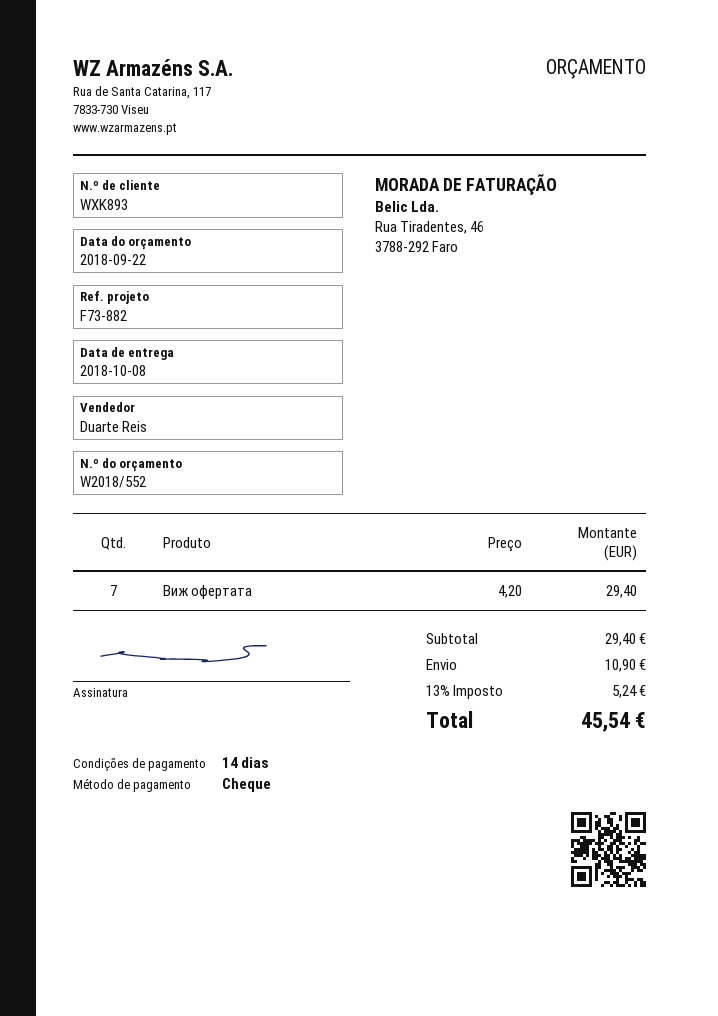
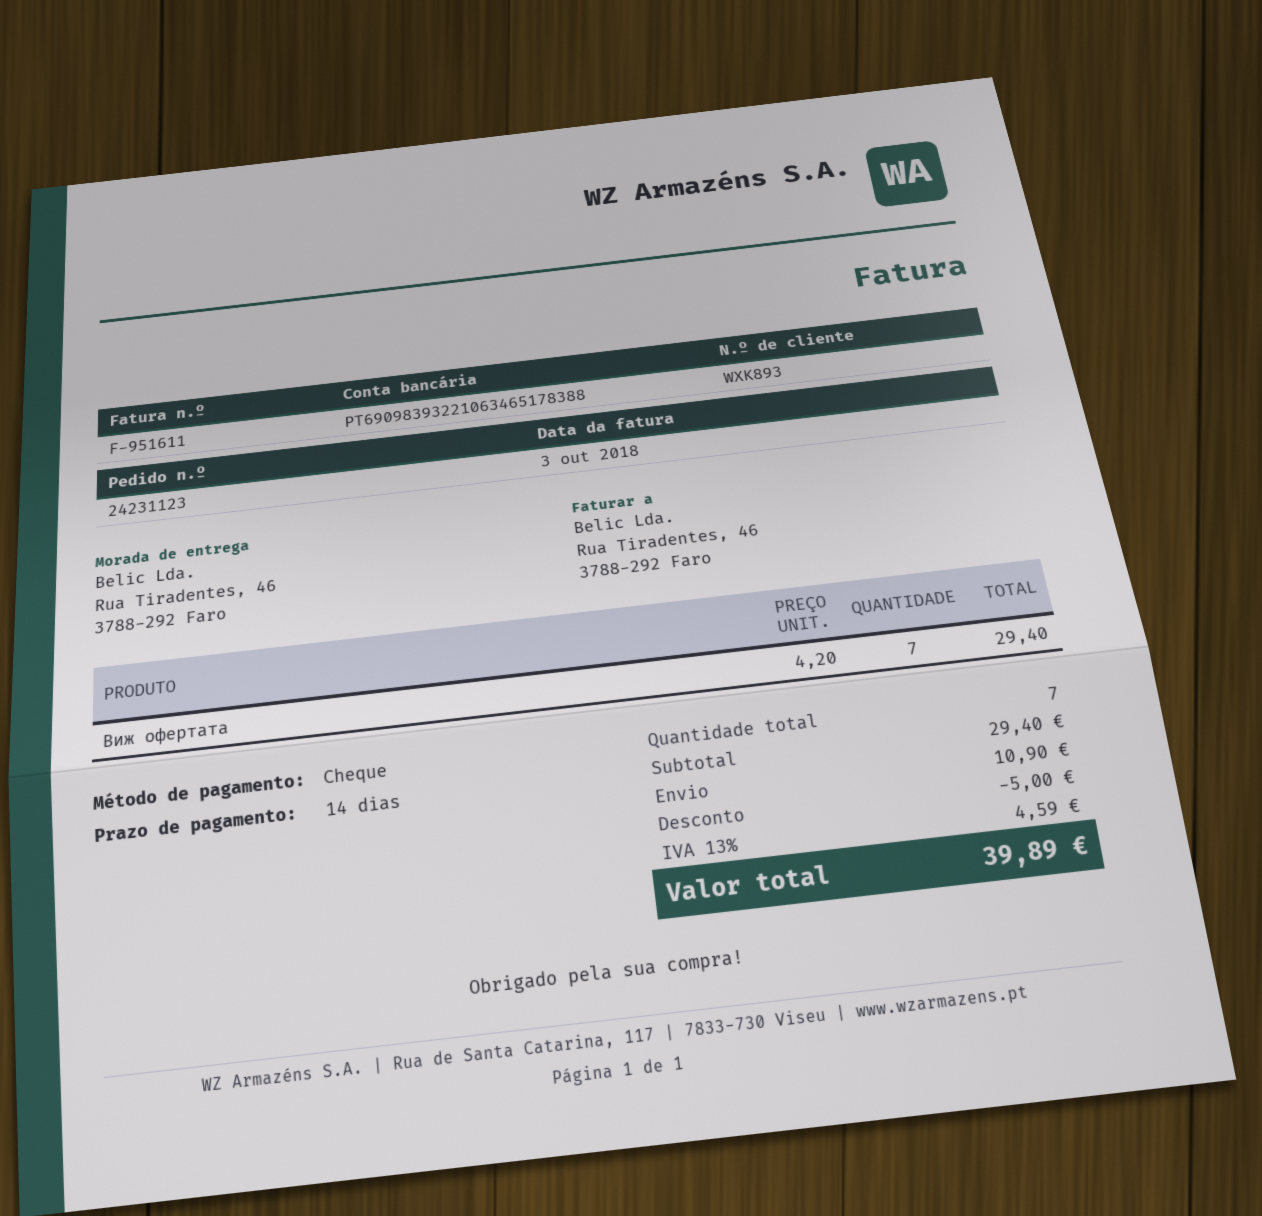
discount: none -> 5.00
tax: 13% = 5.24 -> 13% = 4.59
total: 45.54 -> 39.89

